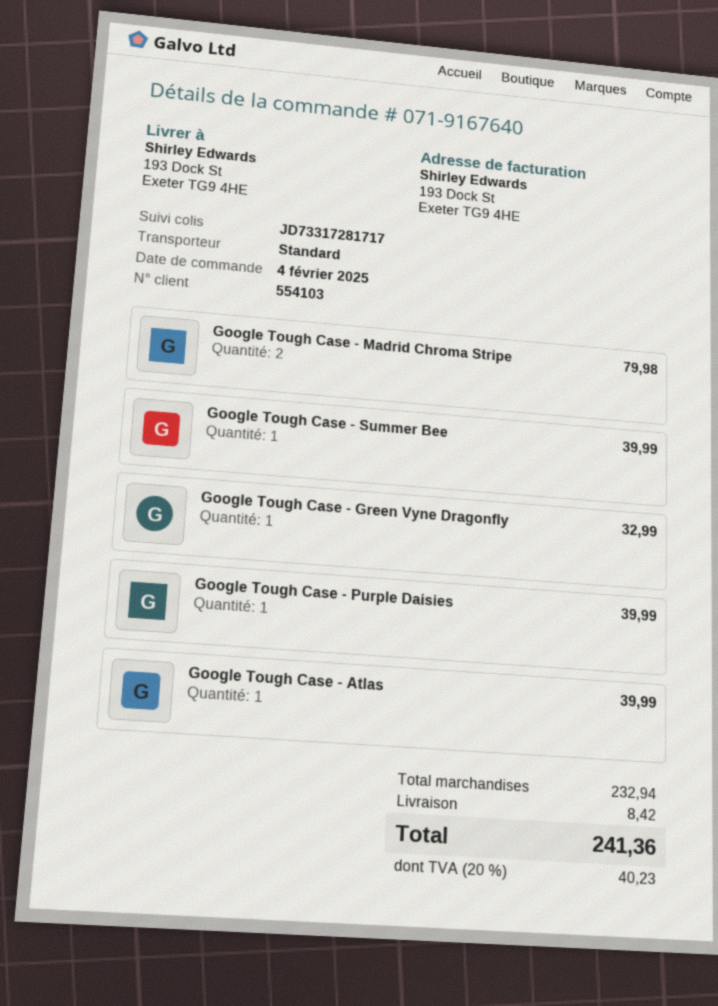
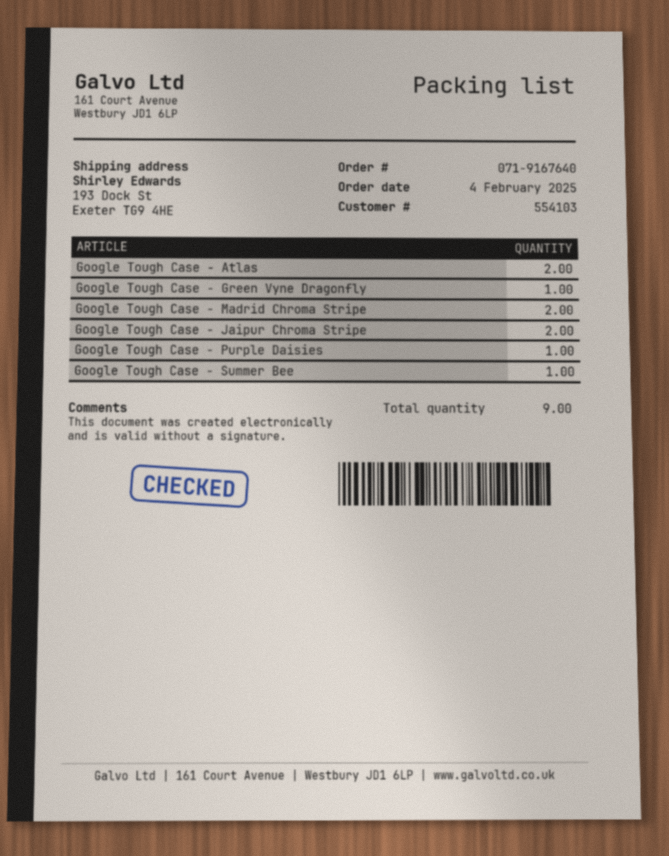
Google Tough Case - Atlas: 1 -> 2
Google Tough Case - Jaipur Chroma Stripe: none -> 2

